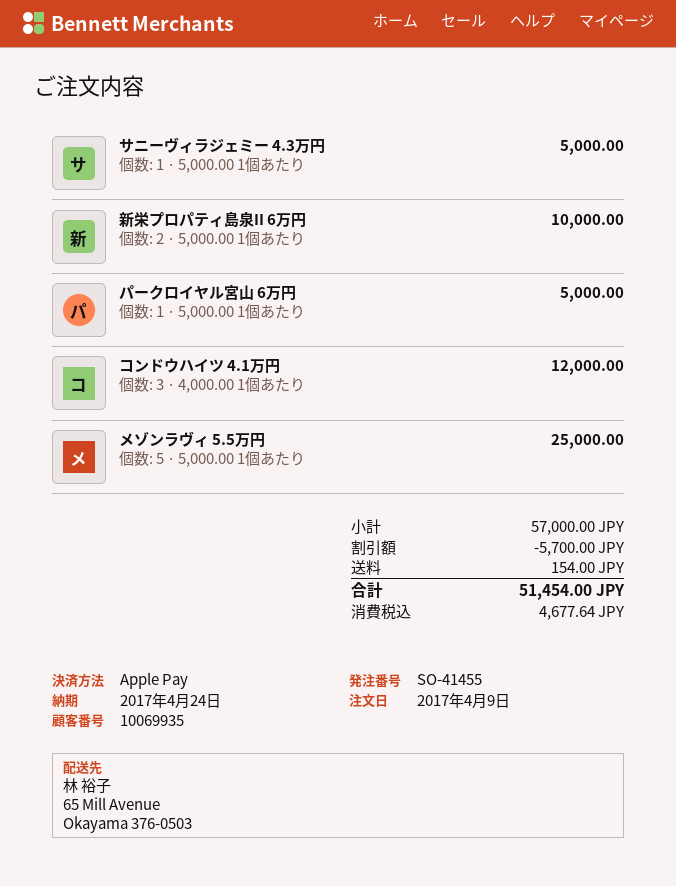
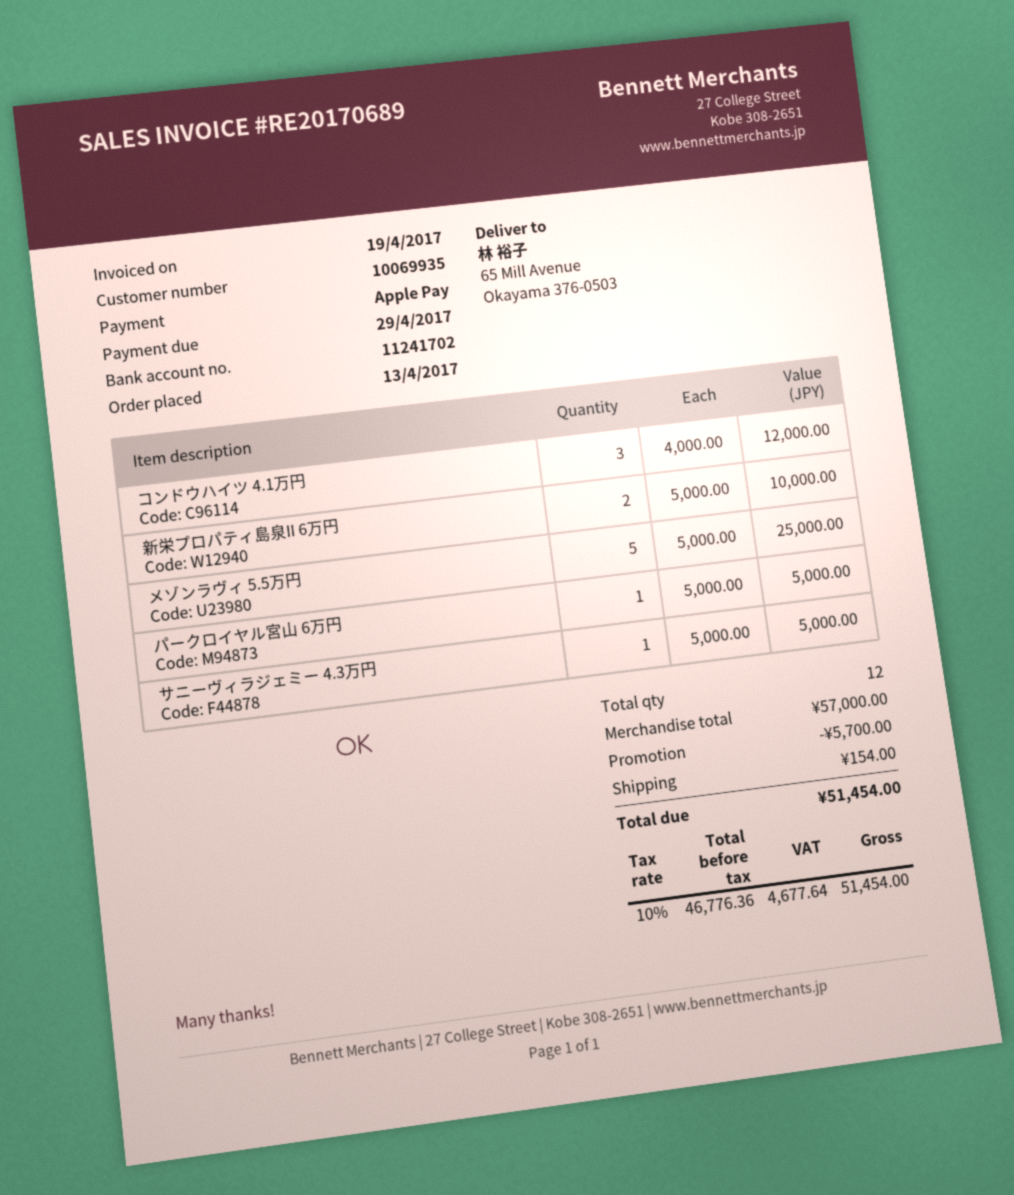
order date: 2017-04-09 -> 2017-04-13

